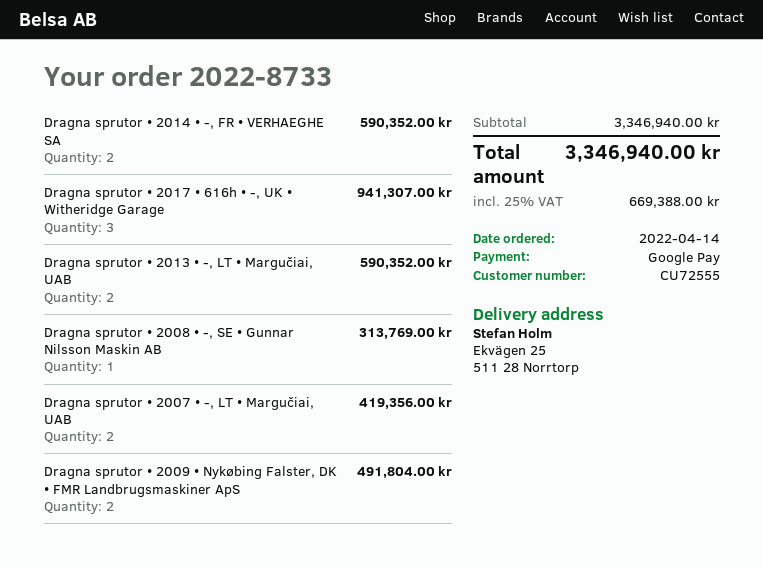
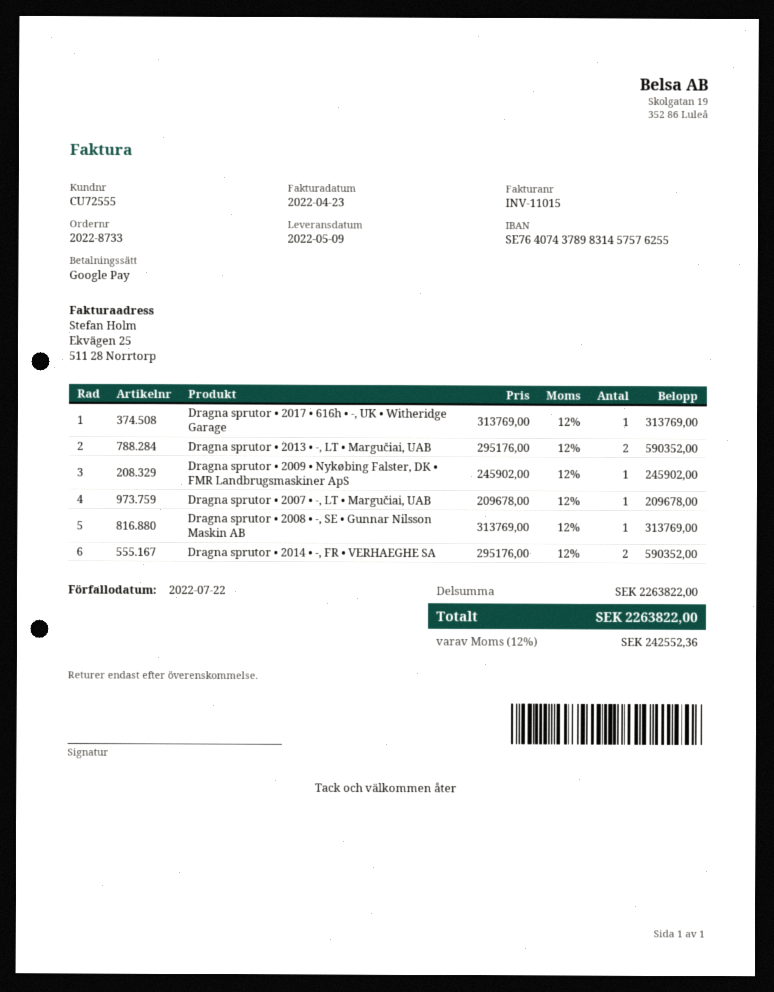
Dragna sprutor • 2017 • 616h • -, UK • Witheridge Garage: 3 for 941307.00 -> 1 for 313769.00
Dragna sprutor • 2007 • -, LT • Margučiai, UAB: 2 for 419356.00 -> 1 for 209678.00
Dragna sprutor • 2009 • Nykøbing Falster, DK • FMR Landbrugsmaskiner ApS: 2 for 491804.00 -> 1 for 245902.00
subtotal: 3346940.00 -> 2263822.00
tax: 25% = 669388.00 -> 12% = 242552.36
total: 3346940.00 -> 2263822.00

